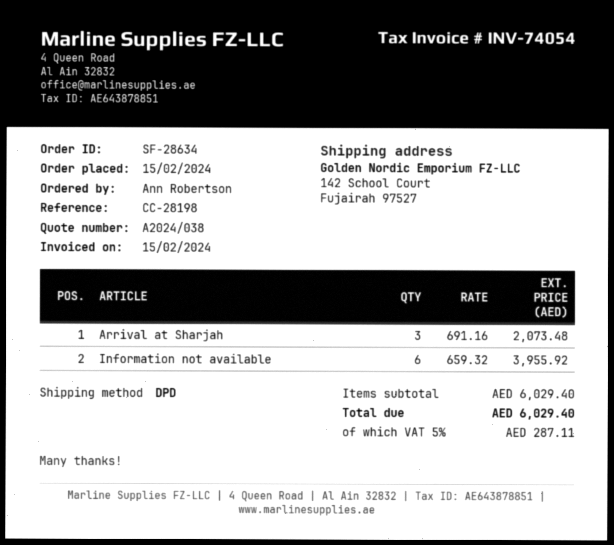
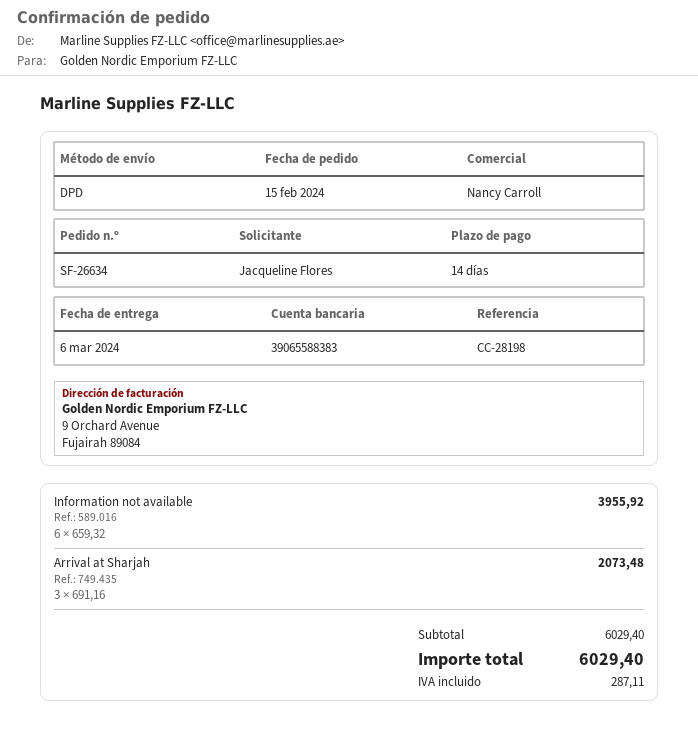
order number: SF-28634 -> SF-26634
ordered by: Ann Robertson -> Jacqueline Flores

